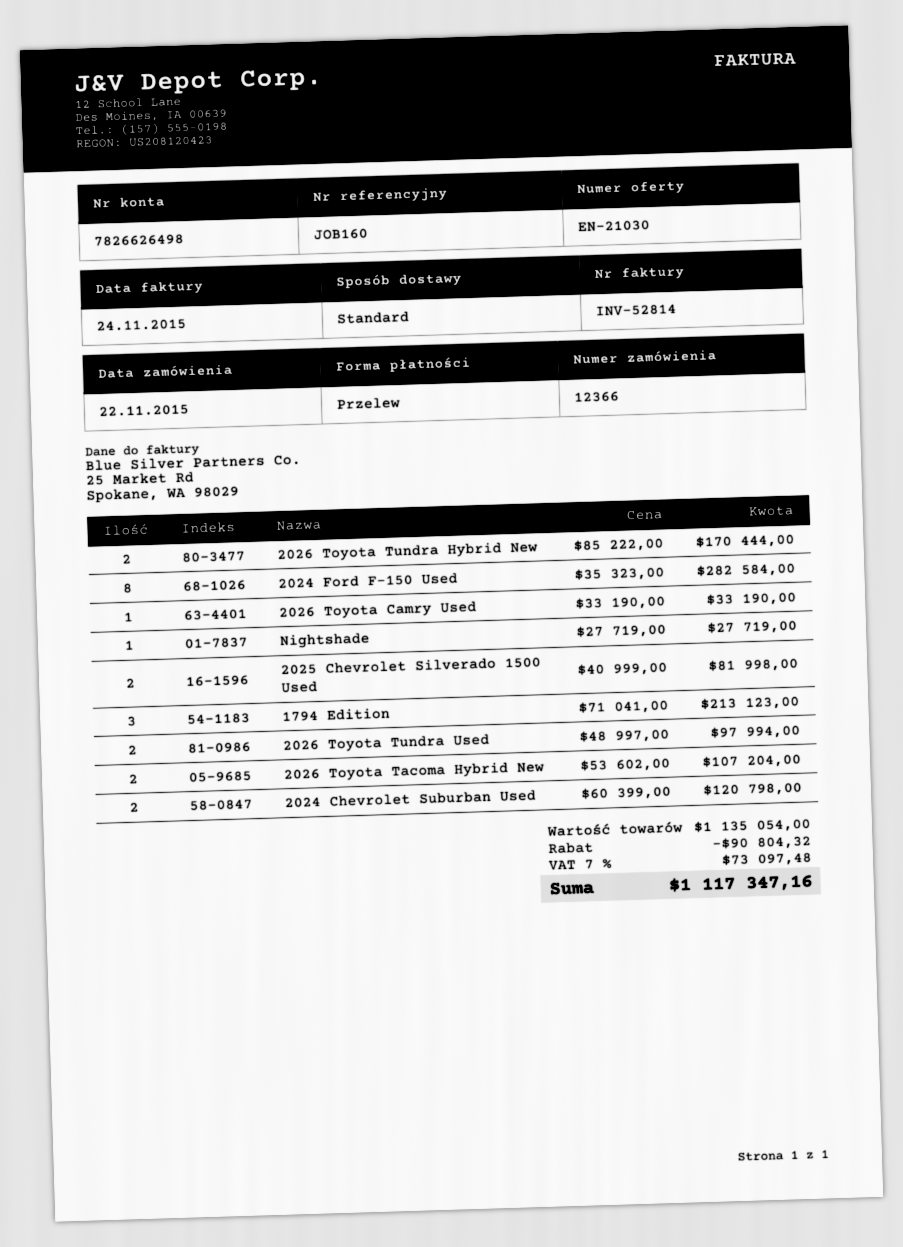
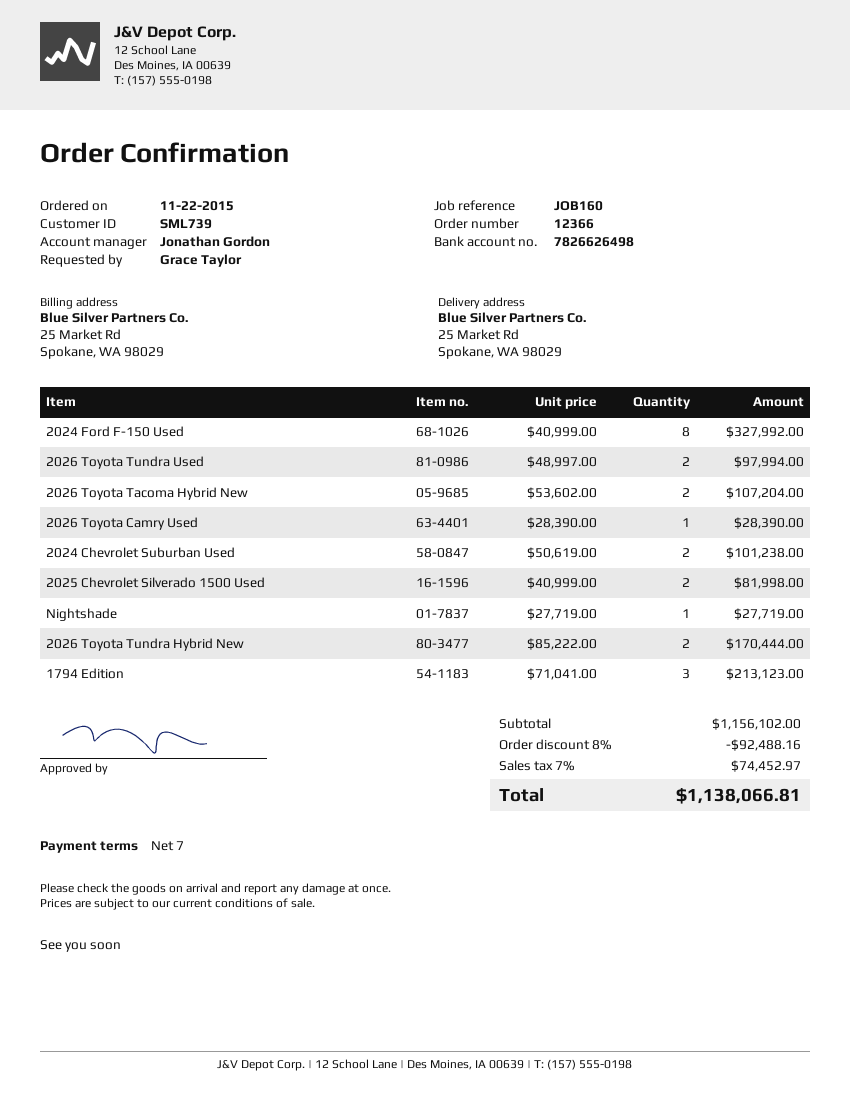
2024 Ford F-150 Used: 8 x 35323.00 = 282584.00 -> 8 x 40999.00 = 327992.00
2026 Toyota Camry Used: 1 x 33190.00 = 33190.00 -> 1 x 28390.00 = 28390.00
2024 Chevrolet Suburban Used: 2 x 60399.00 = 120798.00 -> 2 x 50619.00 = 101238.00
subtotal: 1135054.00 -> 1156102.00
discount: 90804.32 -> 92488.16
tax: 7% = 73097.48 -> 7% = 74452.97
total: 1117347.16 -> 1138066.81

